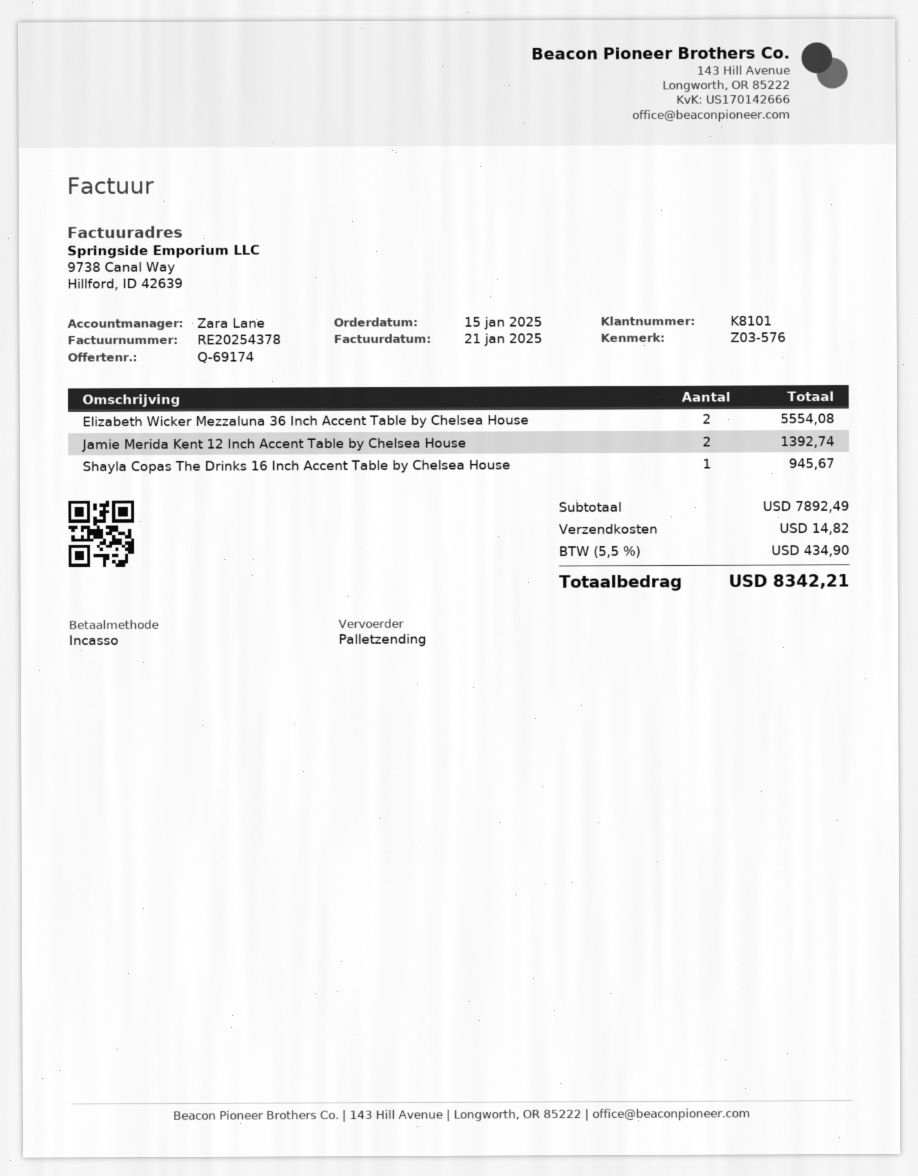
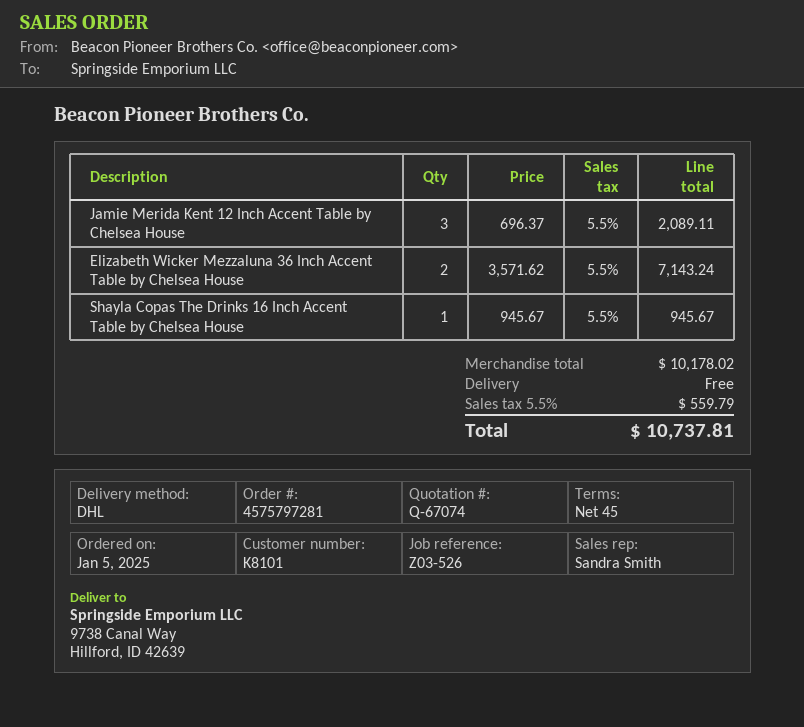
quote number: Q-69174 -> Q-67074
order date: 2025-01-15 -> 2025-01-05
reference: Z03-576 -> Z03-526
sales rep: Zara Lane -> Sandra Smith
shipping method: pallet freight -> DHL
Elizabeth Wicker Mezzaluna 36 Inch Accent Table by Chelsea House: 2 for 5554.08 -> 2 for 7143.24
Jamie Merida Kent 12 Inch Accent Table by Chelsea House: 2 for 1392.74 -> 3 for 2089.11
subtotal: 7892.49 -> 10178.02
shipping: 14.82 -> 0.00
tax: 5.5% = 434.90 -> 5.5% = 559.79
total: 8342.21 -> 10737.81

